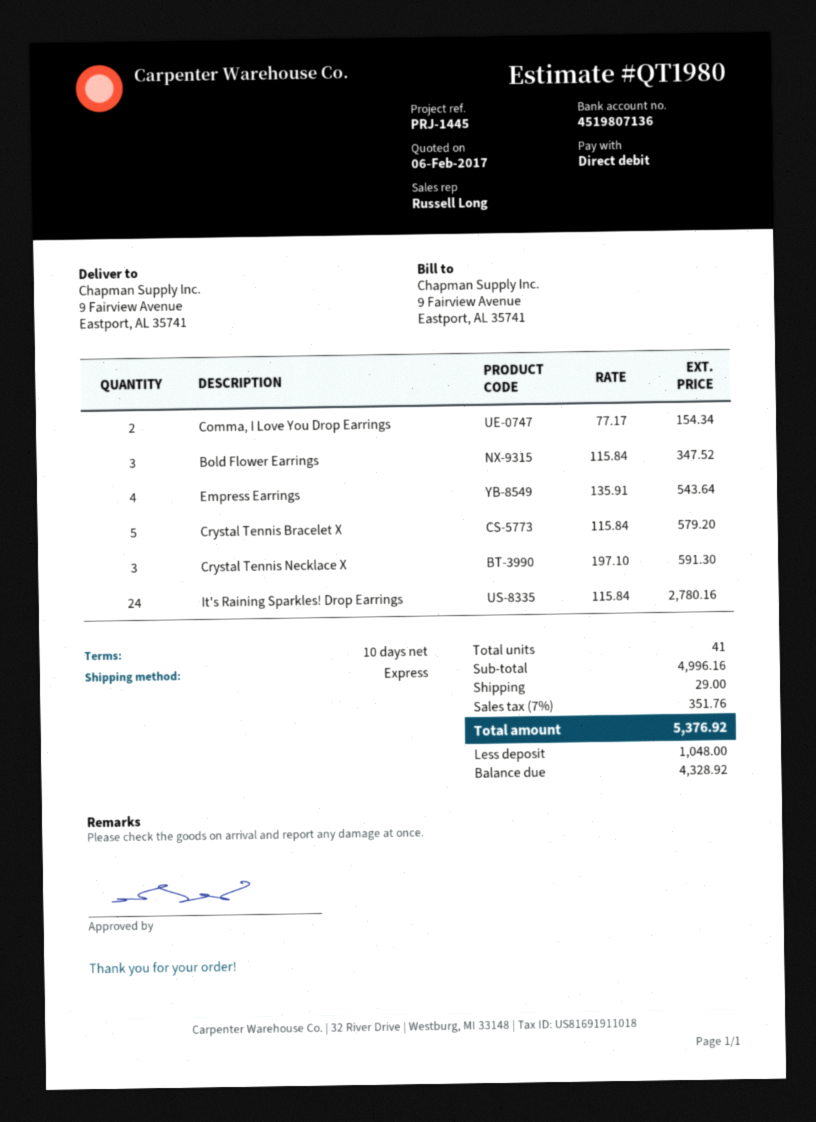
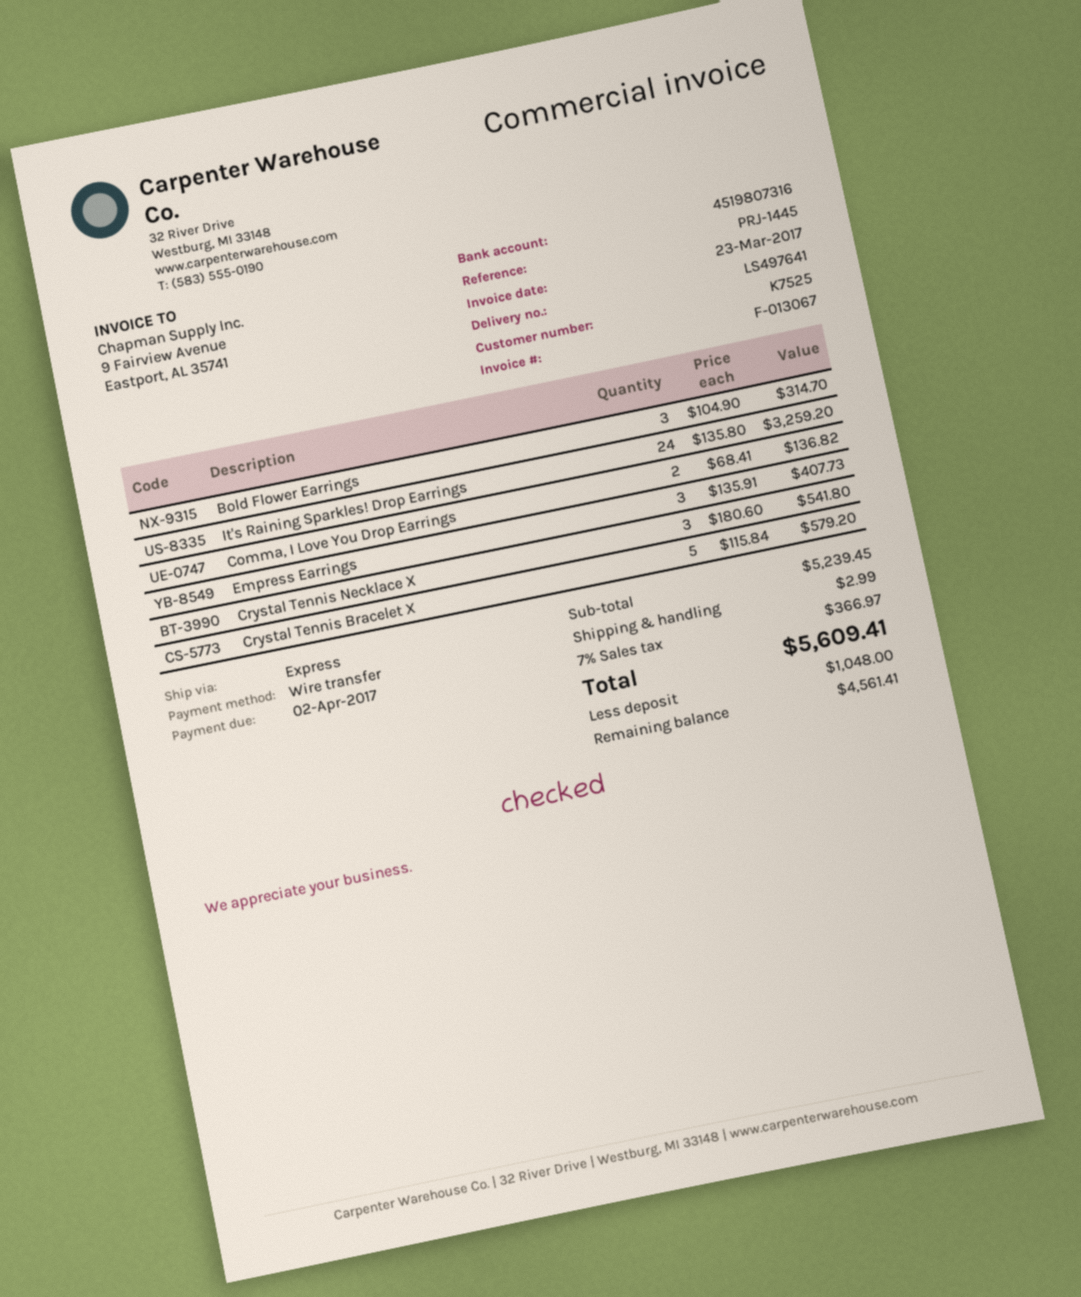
payment method: direct debit -> bank transfer
bank account: 4519807136 -> 4519807316
Comma, I Love You Drop Earrings: 2 x 77.17 = 154.34 -> 2 x 68.41 = 136.82
Bold Flower Earrings: 3 x 115.84 = 347.52 -> 3 x 104.90 = 314.70
Empress Earrings: 4 x 135.91 = 543.64 -> 3 x 135.91 = 407.73
Crystal Tennis Necklace X: 3 x 197.10 = 591.30 -> 3 x 180.60 = 541.80
It's Raining Sparkles! Drop Earrings: 24 x 115.84 = 2780.16 -> 24 x 135.80 = 3259.20
subtotal: 4996.16 -> 5239.45
shipping: 29.00 -> 2.99
tax: 7% = 351.76 -> 7% = 366.97
total: 5376.92 -> 5609.41
balance: 4328.92 -> 4561.41

